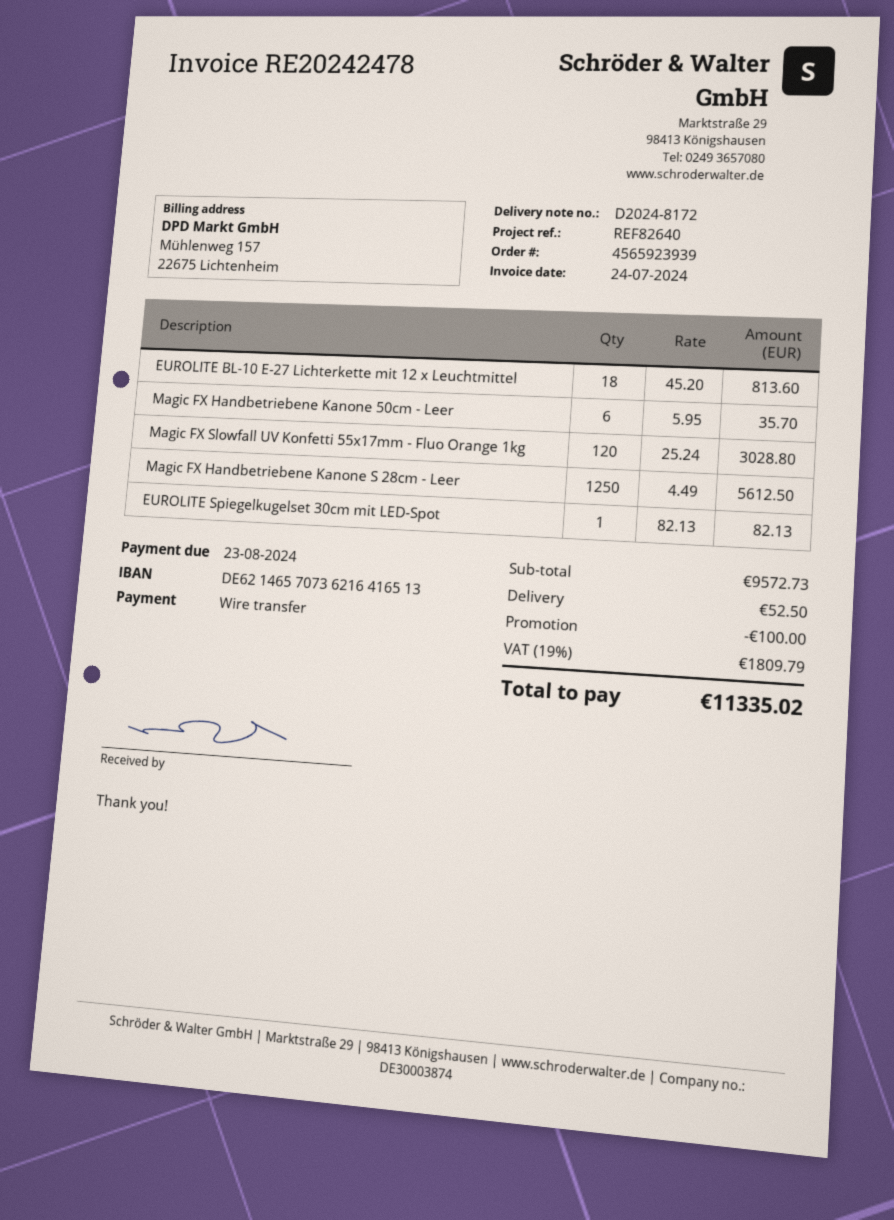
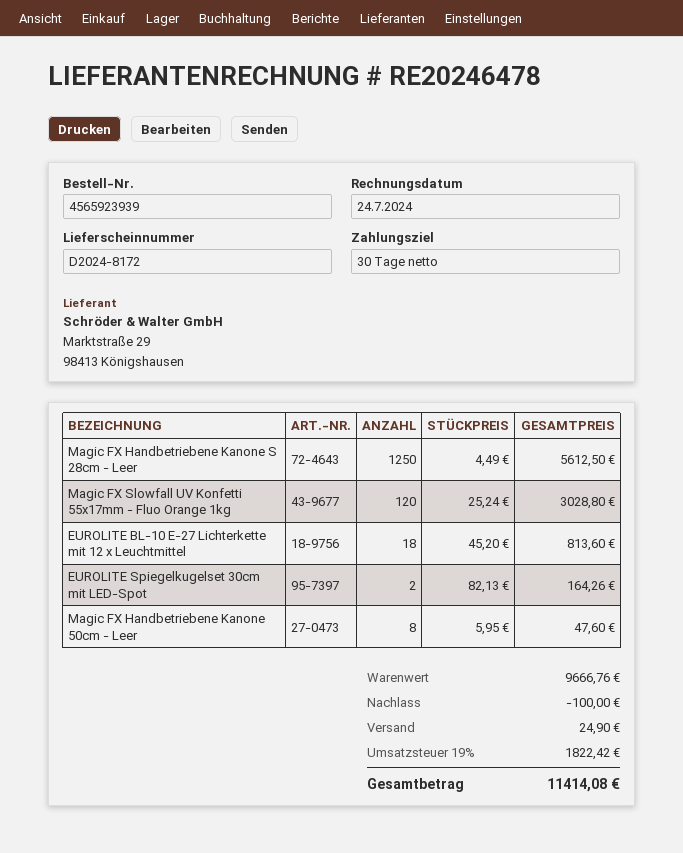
invoice number: RE20242478 -> RE20246478
Magic FX Handbetriebene Kanone 50cm - Leer: 6 x 5.95 = 35.70 -> 8 x 5.95 = 47.60
EUROLITE Spiegelkugelset 30cm mit LED-Spot: 1 x 82.13 = 82.13 -> 2 x 82.13 = 164.26
subtotal: 9572.73 -> 9666.76
shipping: 52.50 -> 24.90
tax: 19% = 1809.79 -> 19% = 1822.42
total: 11335.02 -> 11414.08

